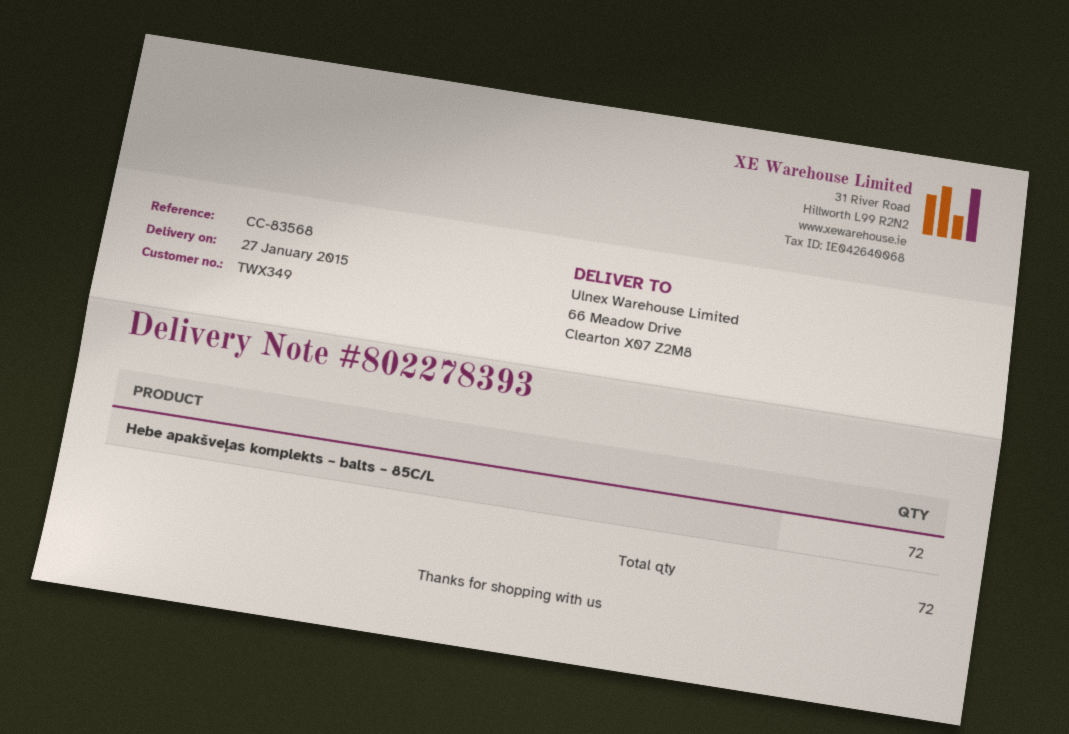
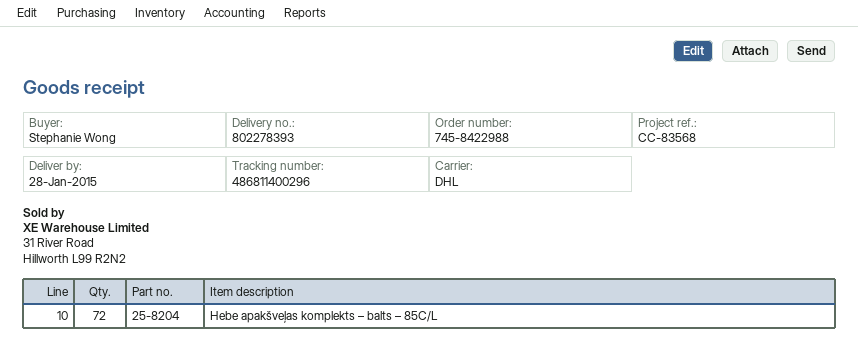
delivery date: 2015-01-27 -> 2015-01-28

